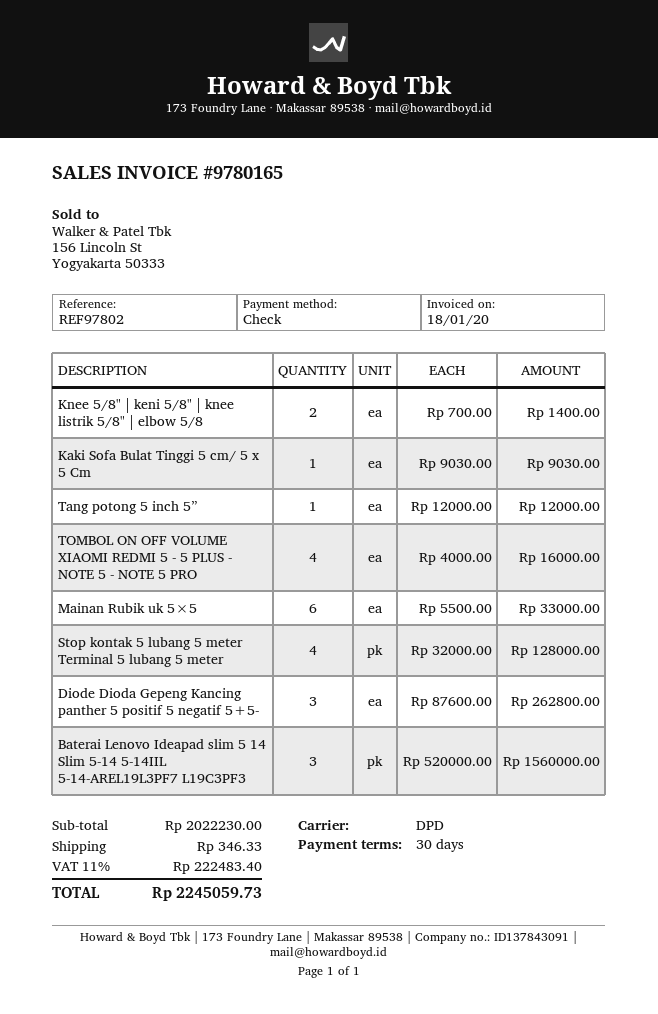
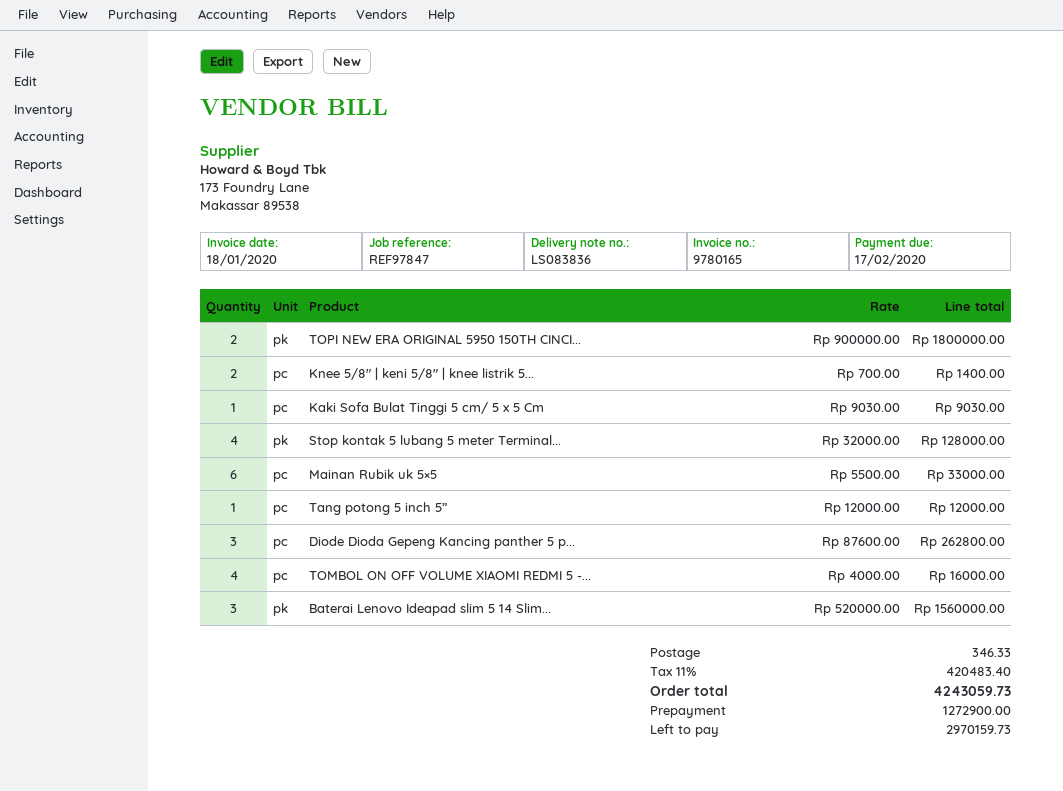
reference: REF97802 -> REF97847
TOPI NEW ERA ORIGINAL 5950 150TH CINCI...: none -> 2 x 900000.00 = 1800000.00
tax: 11% = 222483.40 -> 11% = 420483.40
total: 2245059.73 -> 4243059.73

